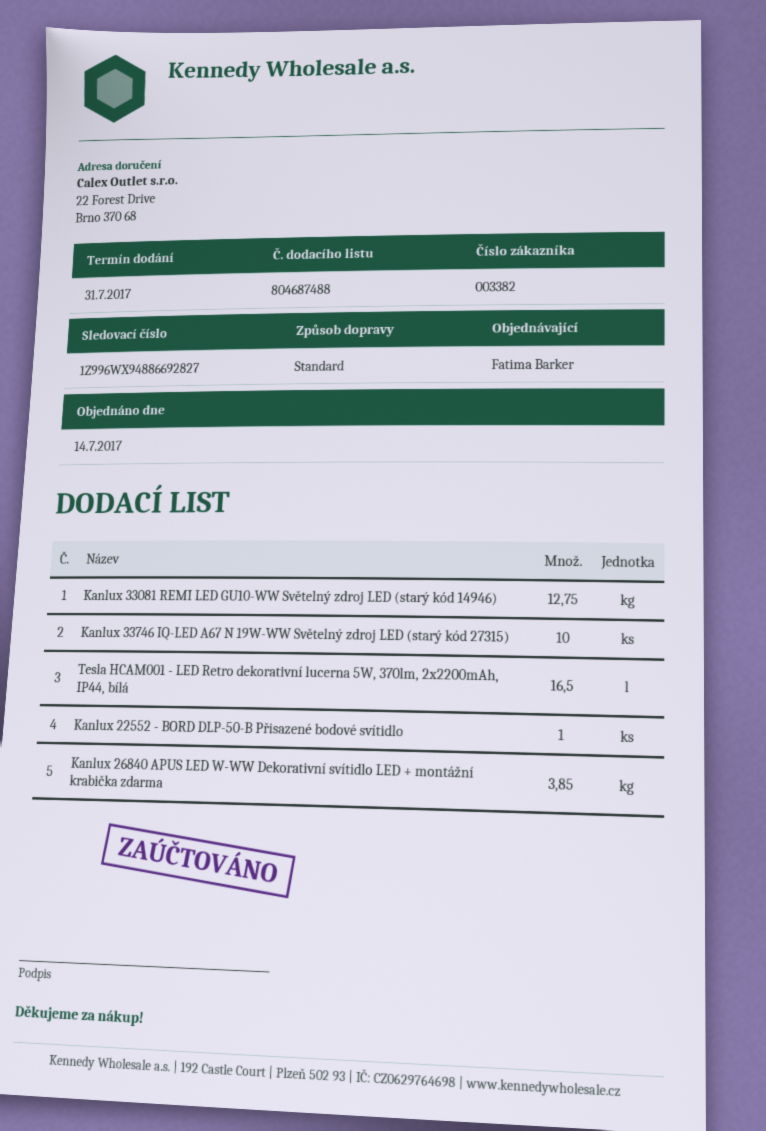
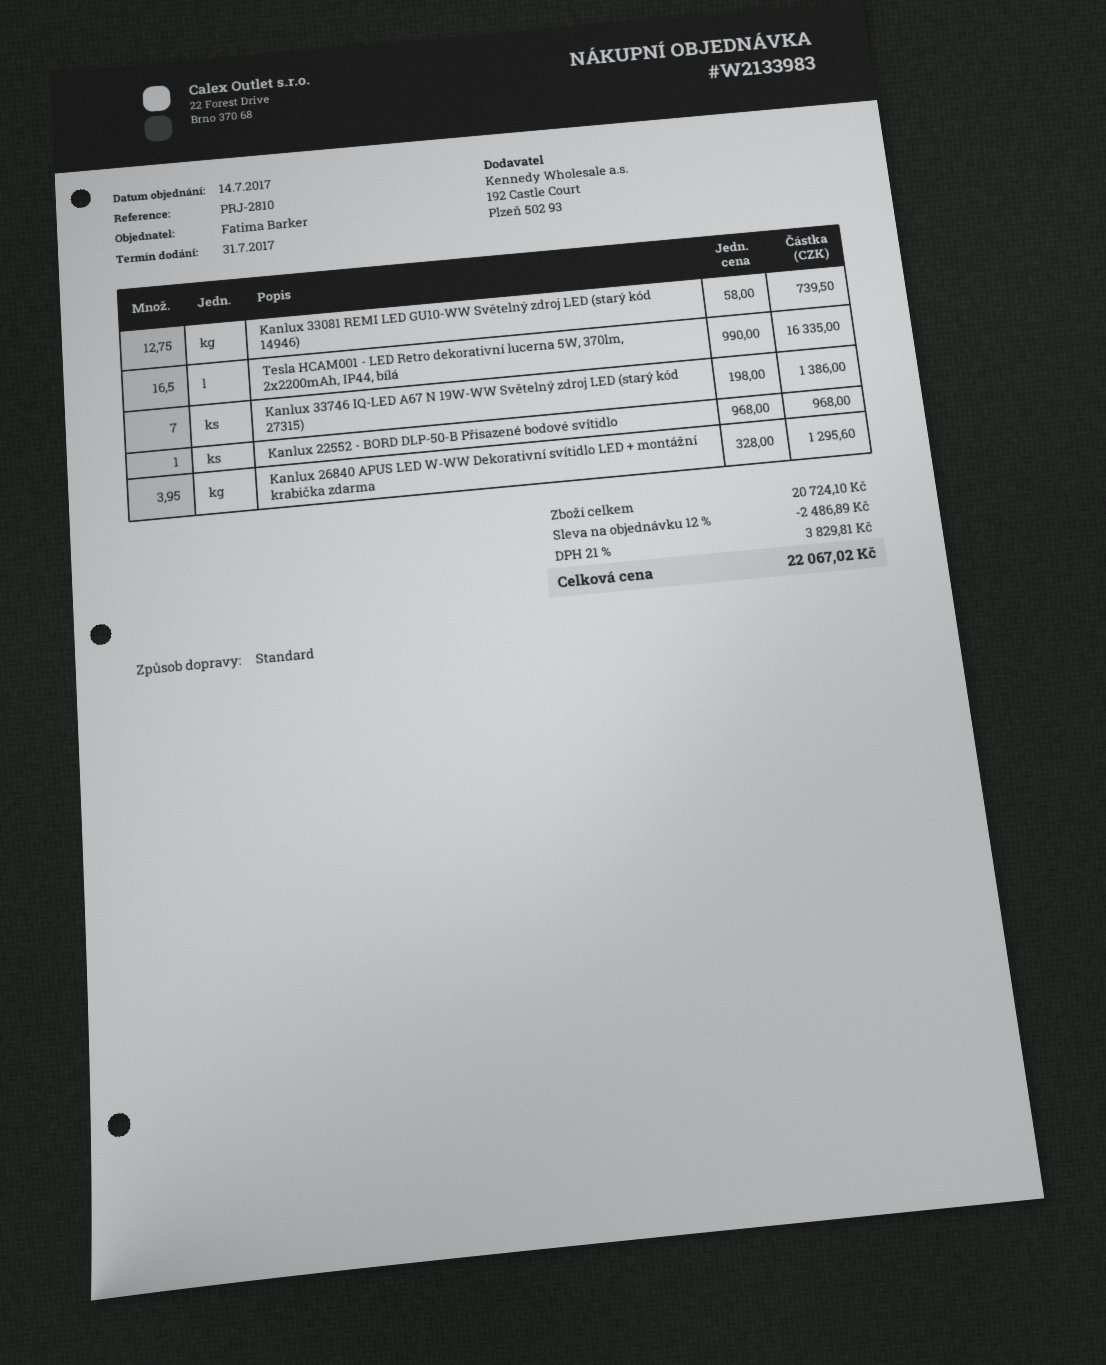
Kanlux 33746 IQ-LED A67 N 19W-WW Světelný zdroj LED (starý kód 27315): 10 -> 7
Kanlux 26840 APUS LED W-WW Dekorativní svítidlo LED + montážní krabička zdarma: 3.85 -> 3.95

